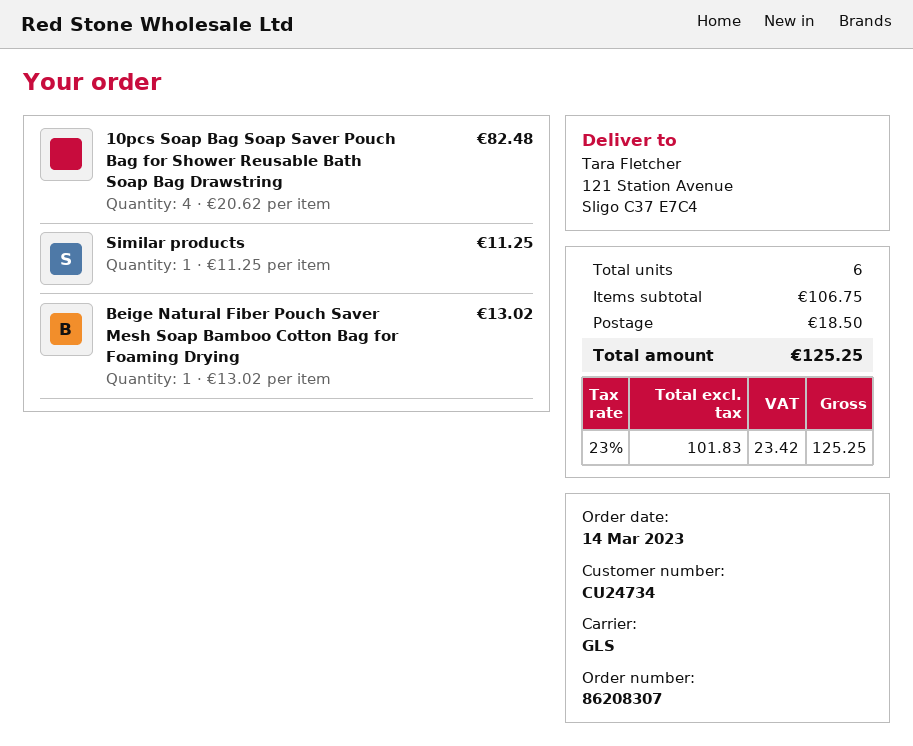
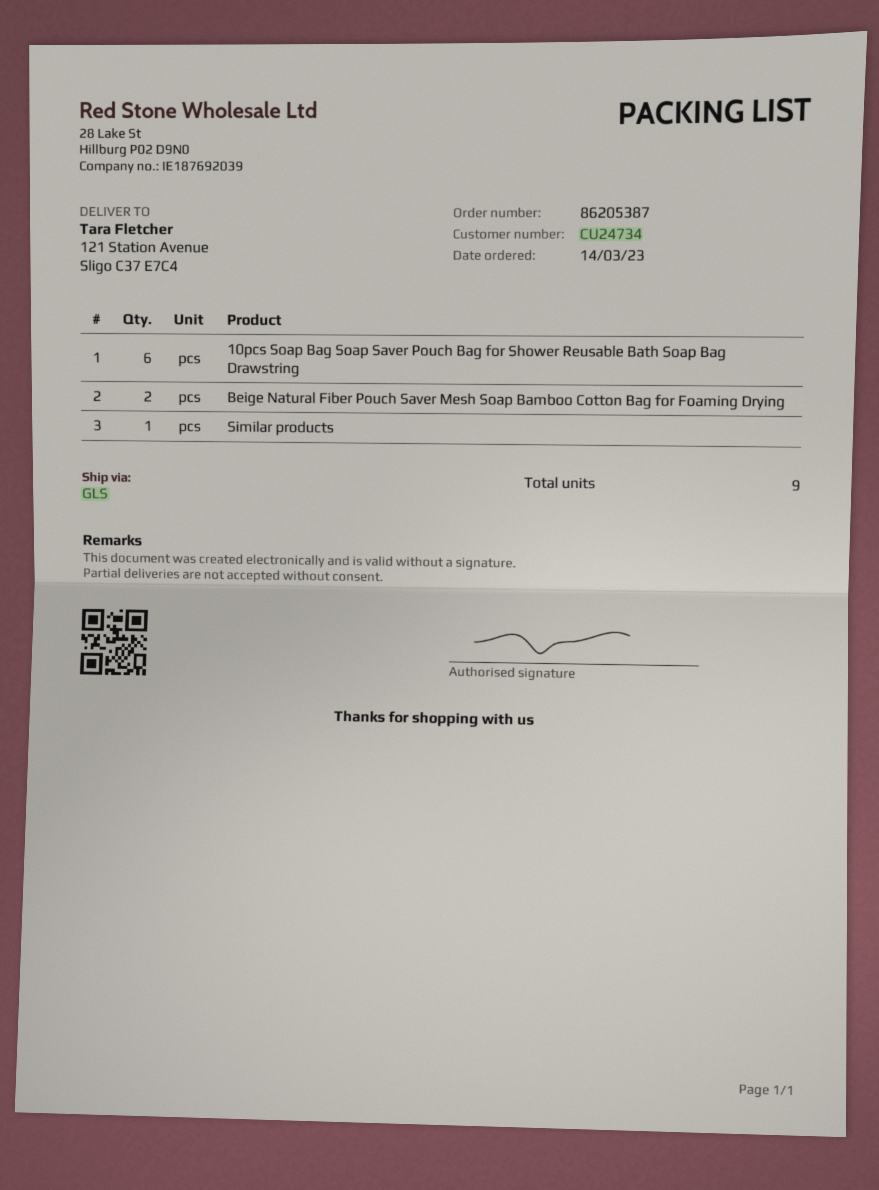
order number: 86208307 -> 86205387
10pcs Soap Bag Soap Saver Pouch Bag for Shower Reusable Bath Soap Bag Drawstring: 4 -> 6
Beige Natural Fiber Pouch Saver Mesh Soap Bamboo Cotton Bag for Foaming Drying: 1 -> 2
total quantity: 6 -> 9

